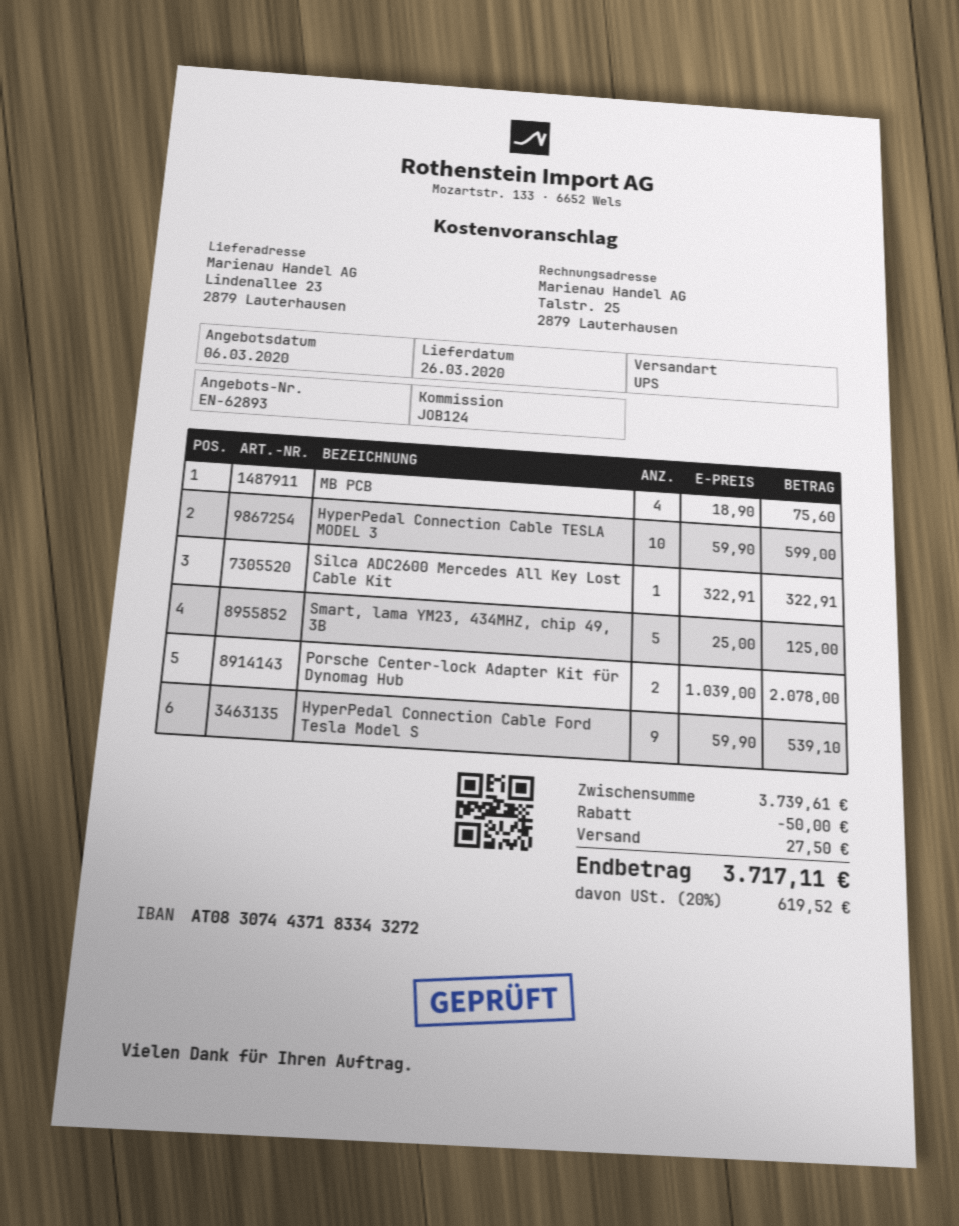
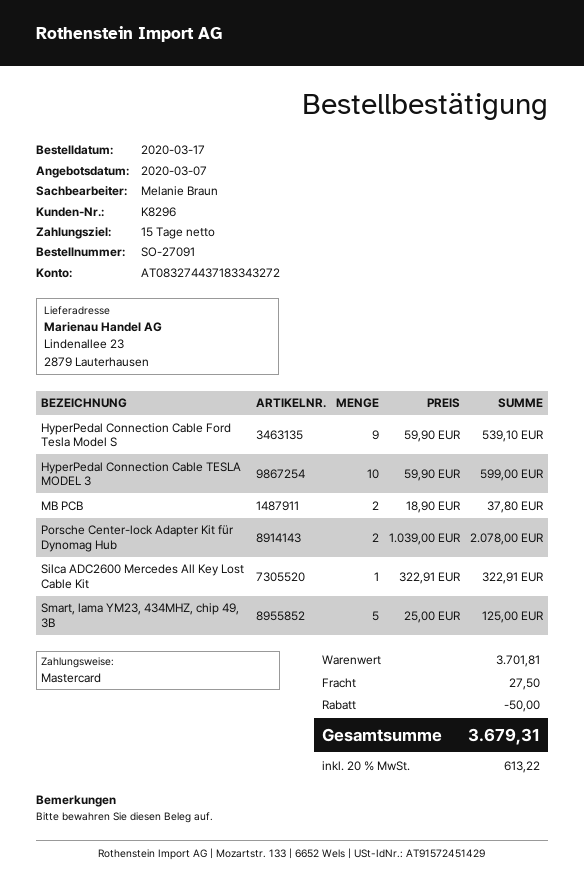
quote date: 2020-03-06 -> 2020-03-07
bank account: AT083074437183343272 -> AT083274437183343272
MB PCB: 4 x 18.90 = 75.60 -> 2 x 18.90 = 37.80
subtotal: 3739.61 -> 3701.81
tax: 20% = 619.52 -> 20% = 613.22
total: 3717.11 -> 3679.31

